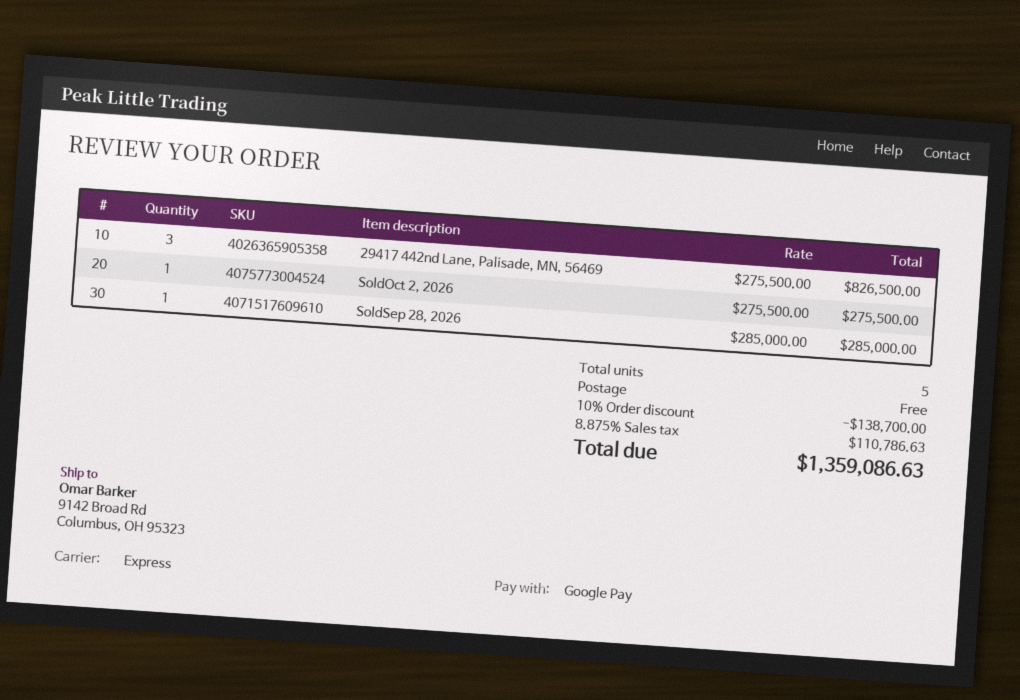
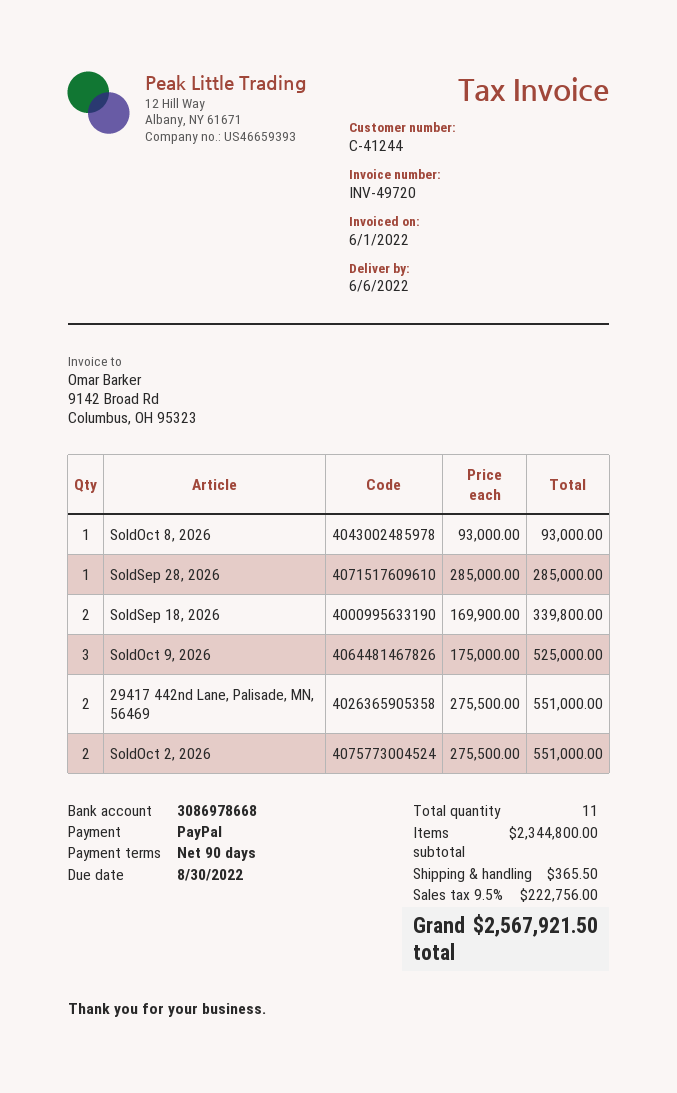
payment method: Google Pay -> PayPal
29417 442nd Lane, Palisade, MN, 56469: 3 x 275500.00 = 826500.00 -> 2 x 275500.00 = 551000.00
SoldOct 2, 2026: 1 x 275500.00 = 275500.00 -> 2 x 275500.00 = 551000.00
SoldOct 8, 2026: none -> 1 x 93000.00 = 93000.00
SoldSep 18, 2026: none -> 2 x 169900.00 = 339800.00
SoldOct 9, 2026: none -> 3 x 175000.00 = 525000.00
total quantity: 5 -> 11
discount: 10% = 138700.00 -> none
shipping: 0.00 -> 365.50
tax: 8.875% = 110786.63 -> 9.5% = 222756.00
total: 1359086.63 -> 2567921.50

